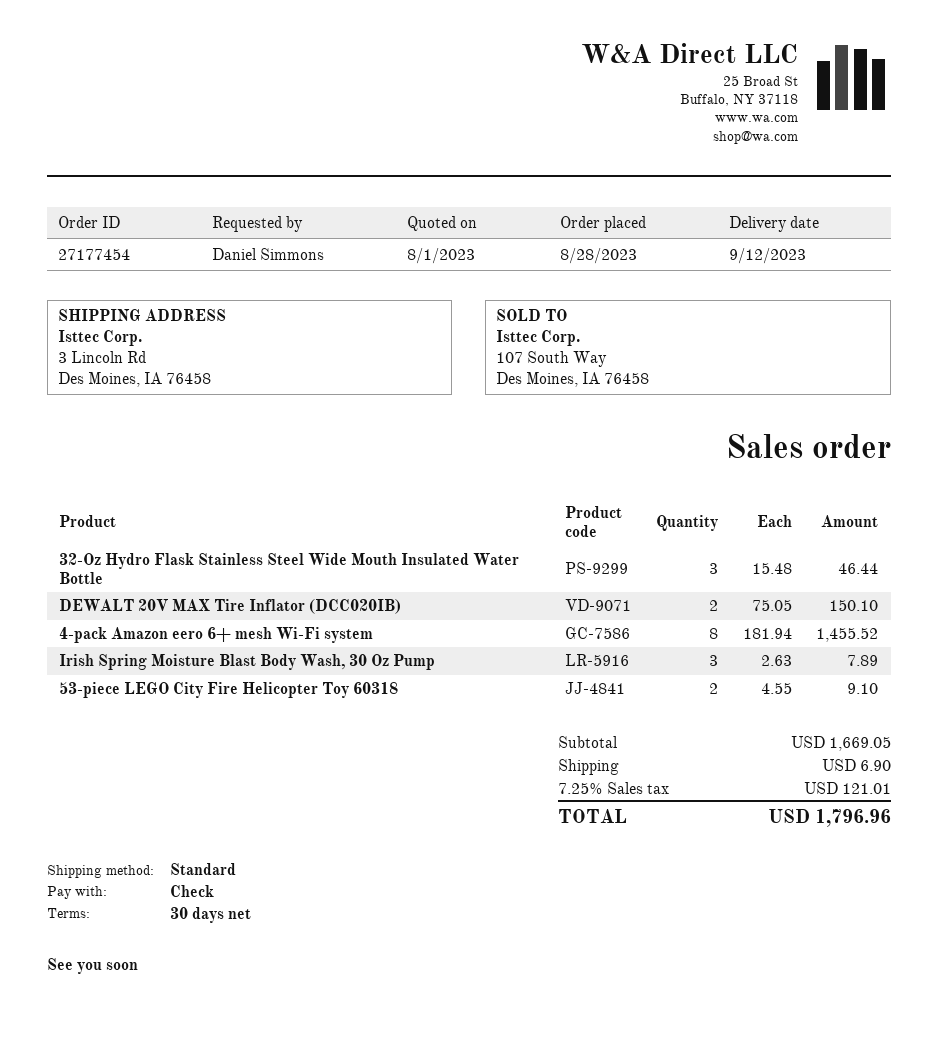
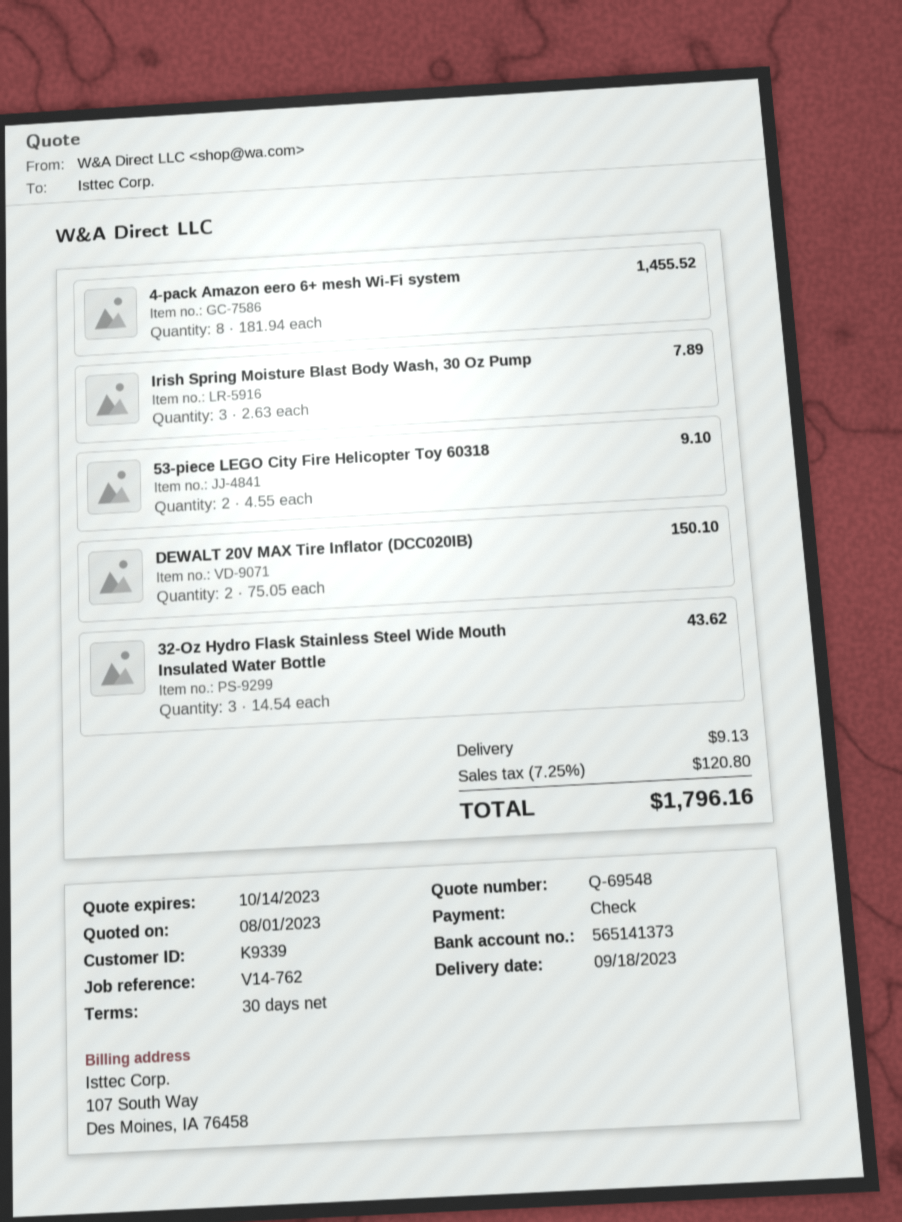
delivery date: 2023-09-12 -> 2023-09-18
32-Oz Hydro Flask Stainless Steel Wide Mouth Insulated Water Bottle: 3 x 15.48 = 46.44 -> 3 x 14.54 = 43.62
shipping: 6.90 -> 9.13
tax: 7.25% = 121.01 -> 7.25% = 120.80
total: 1796.96 -> 1796.16

